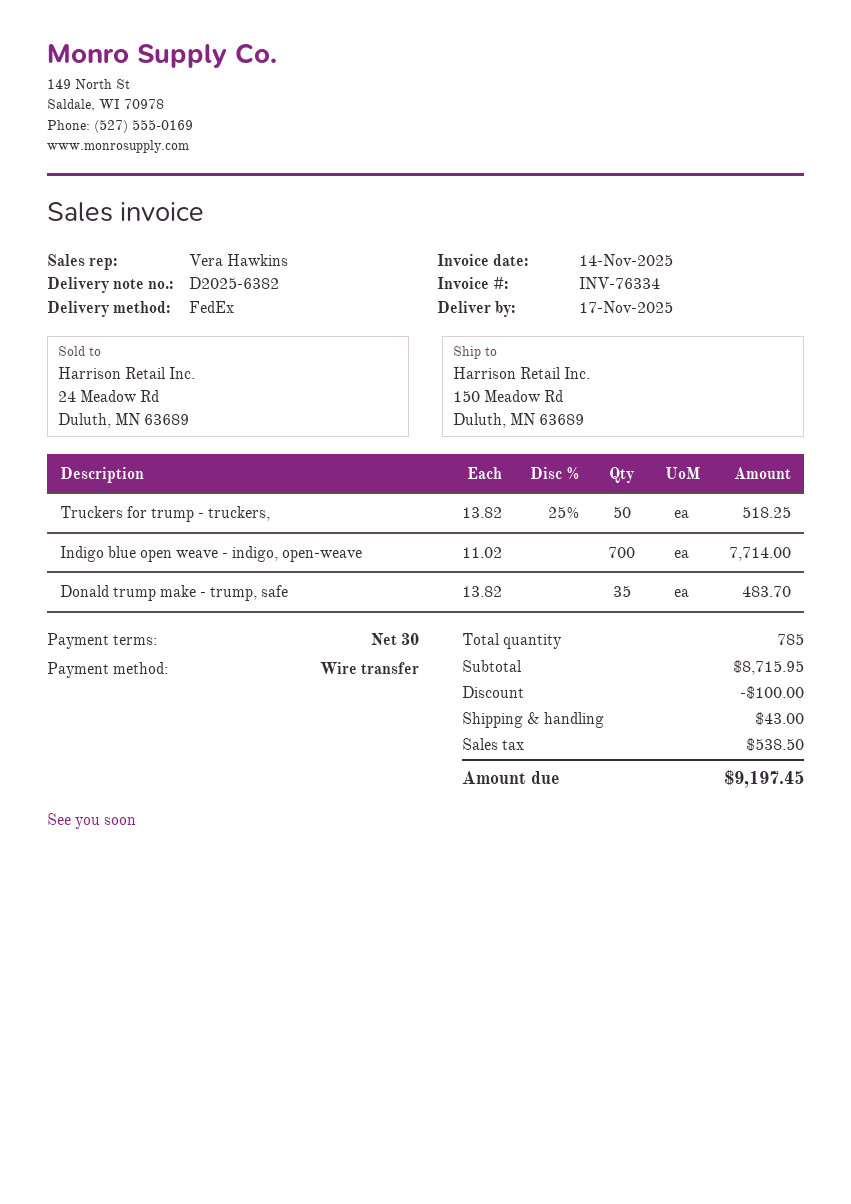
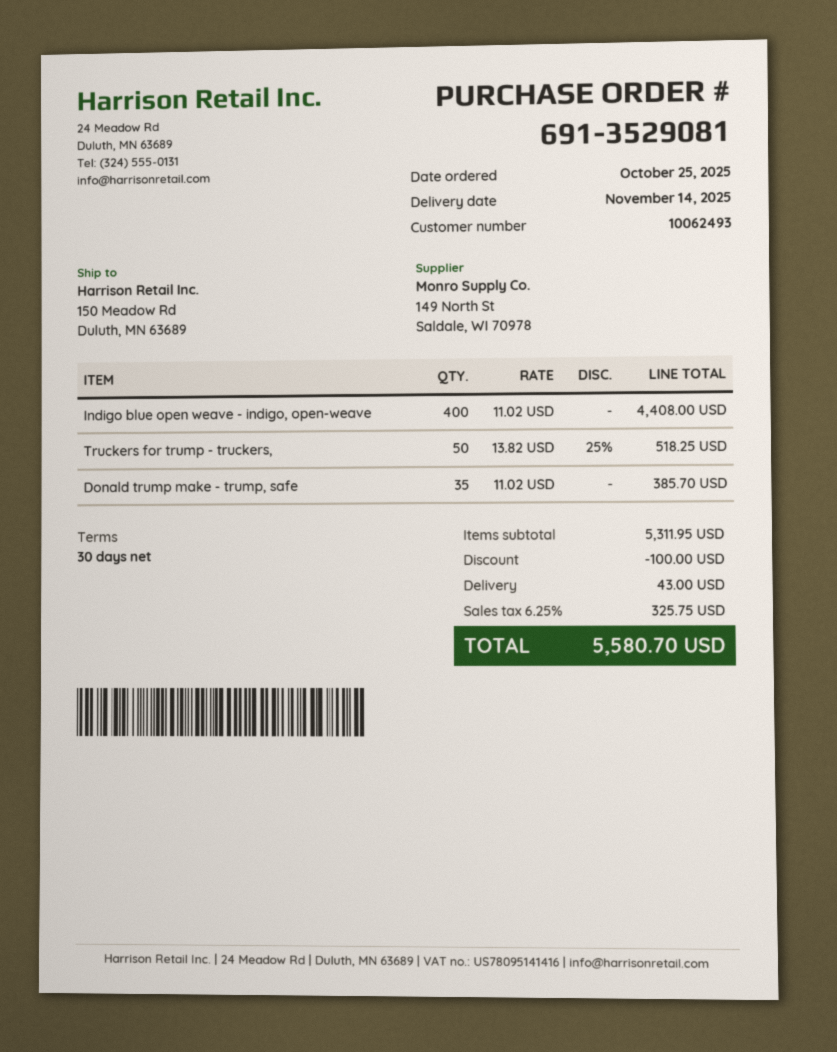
delivery date: 2025-11-17 -> 2025-11-14
Indigo blue open weave - indigo, open-weave: 700 x 11.02 = 7714.00 -> 400 x 11.02 = 4408.00
Donald trump make - trump, safe: 35 x 13.82 = 483.70 -> 35 x 11.02 = 385.70
subtotal: 8715.95 -> 5311.95
tax: 538.50 -> 325.75
total: 9197.45 -> 5580.70

